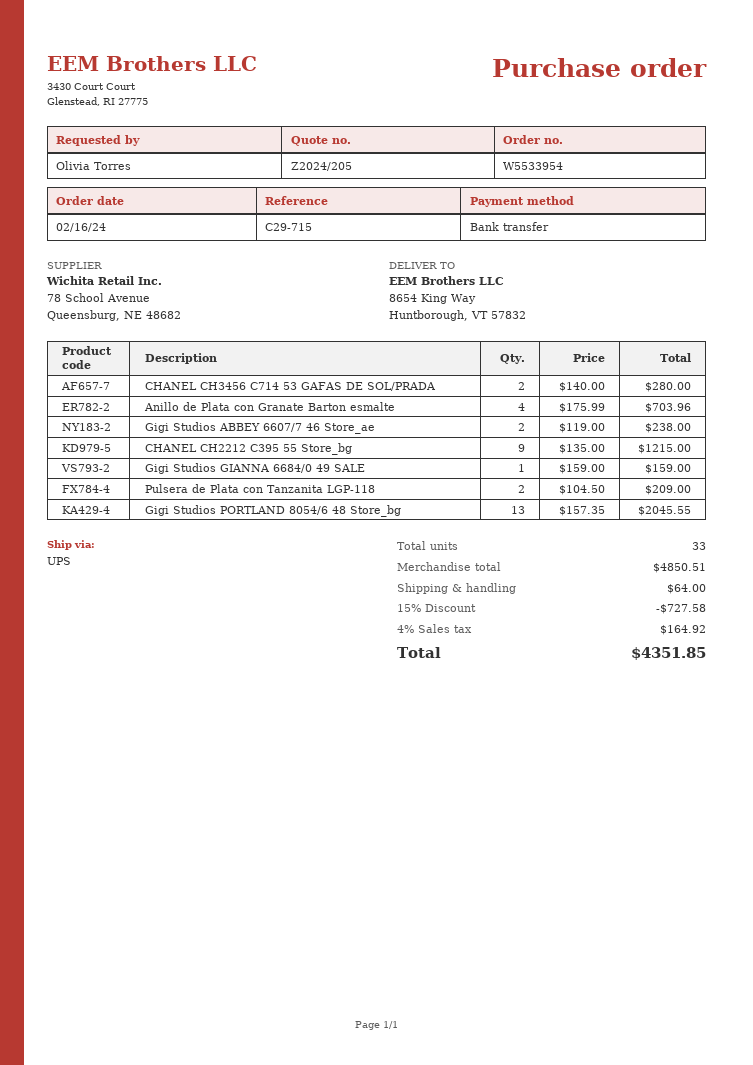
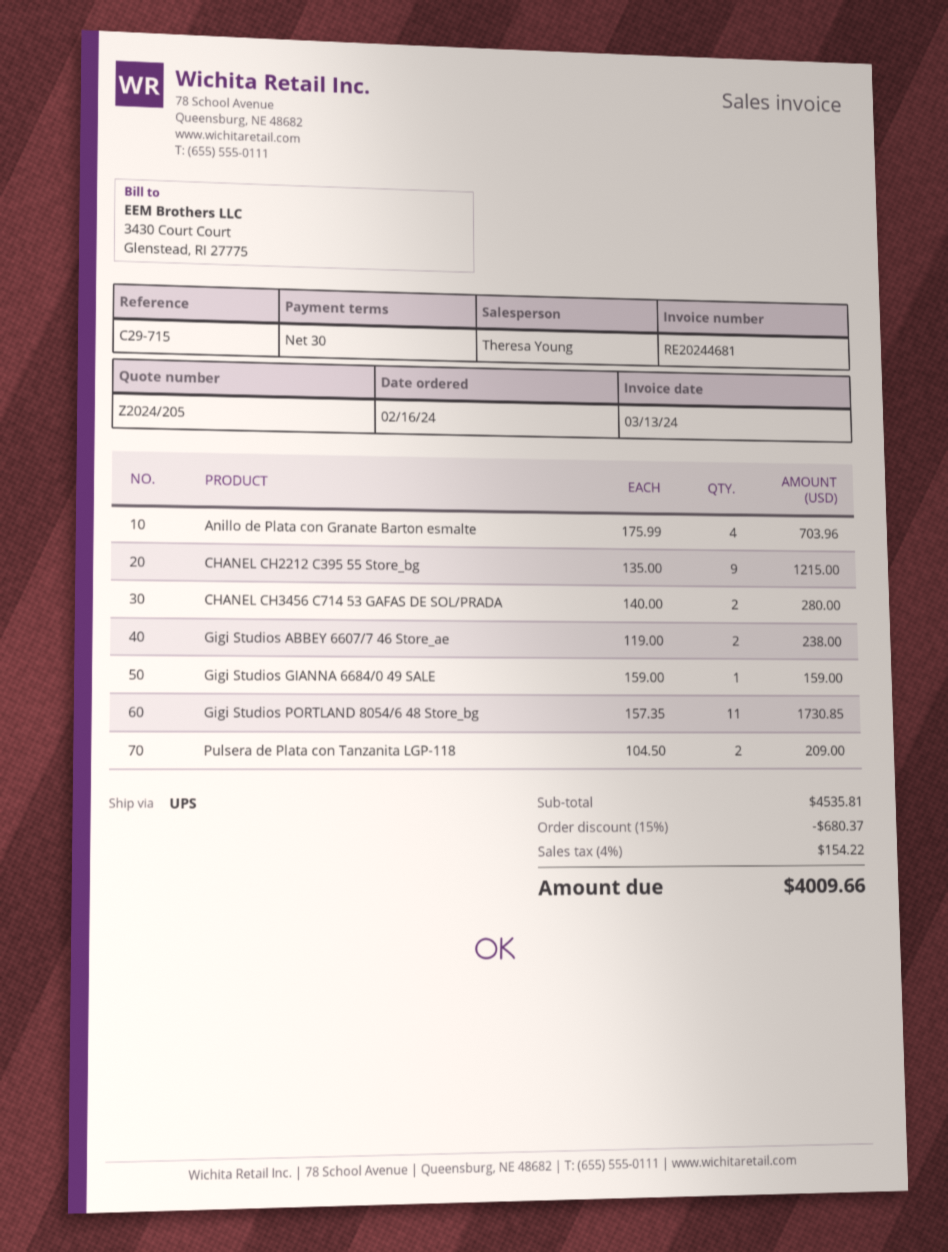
Gigi Studios PORTLAND 8054/6 48 Store_bg: 13 x 157.35 = 2045.55 -> 11 x 157.35 = 1730.85
subtotal: 4850.51 -> 4535.81
discount: 15% = 727.58 -> 15% = 680.37
shipping: 64.00 -> none
tax: 4% = 164.92 -> 4% = 154.22
total: 4351.85 -> 4009.66

